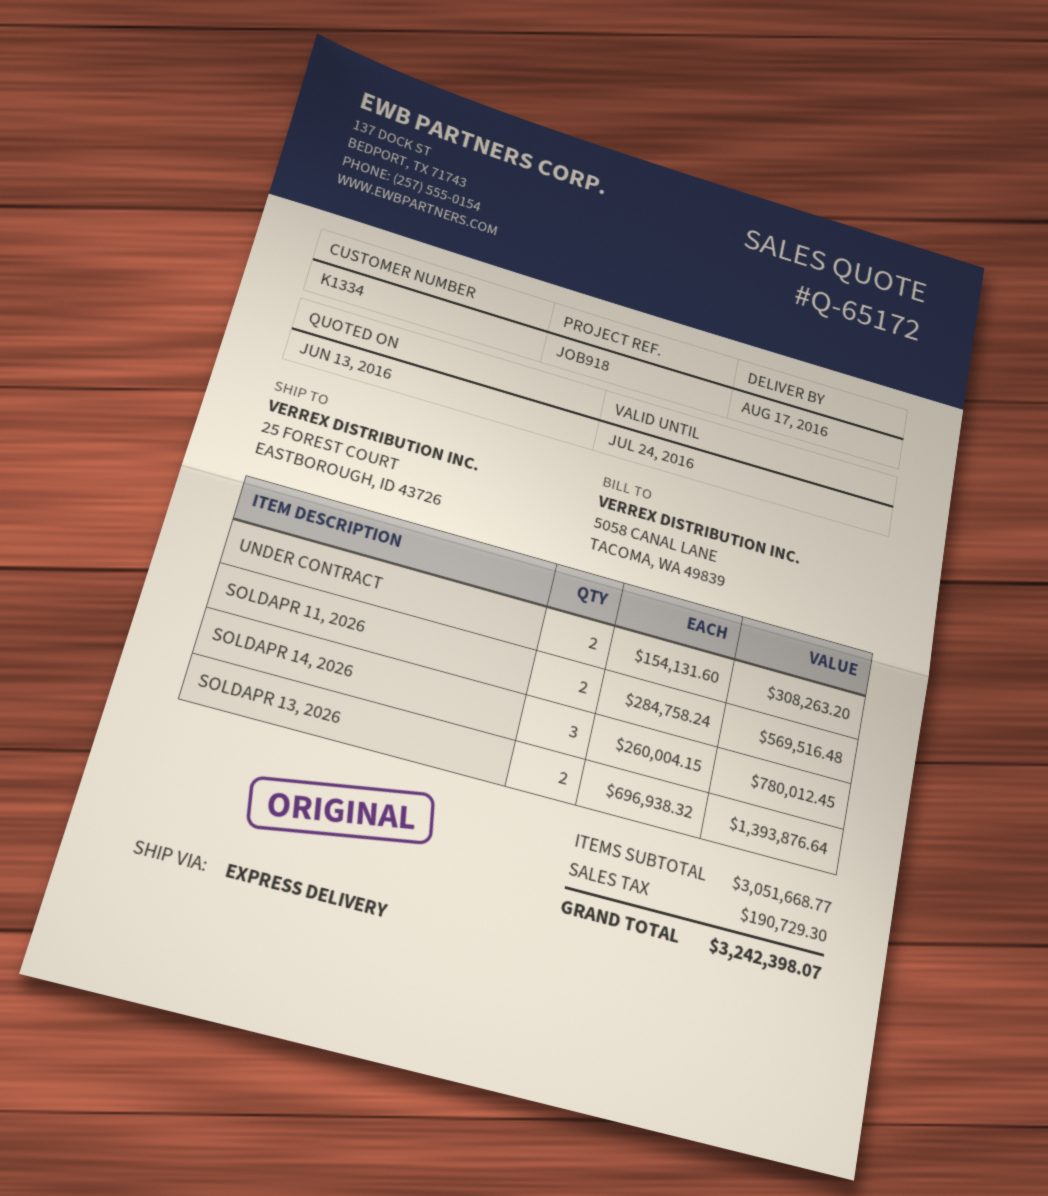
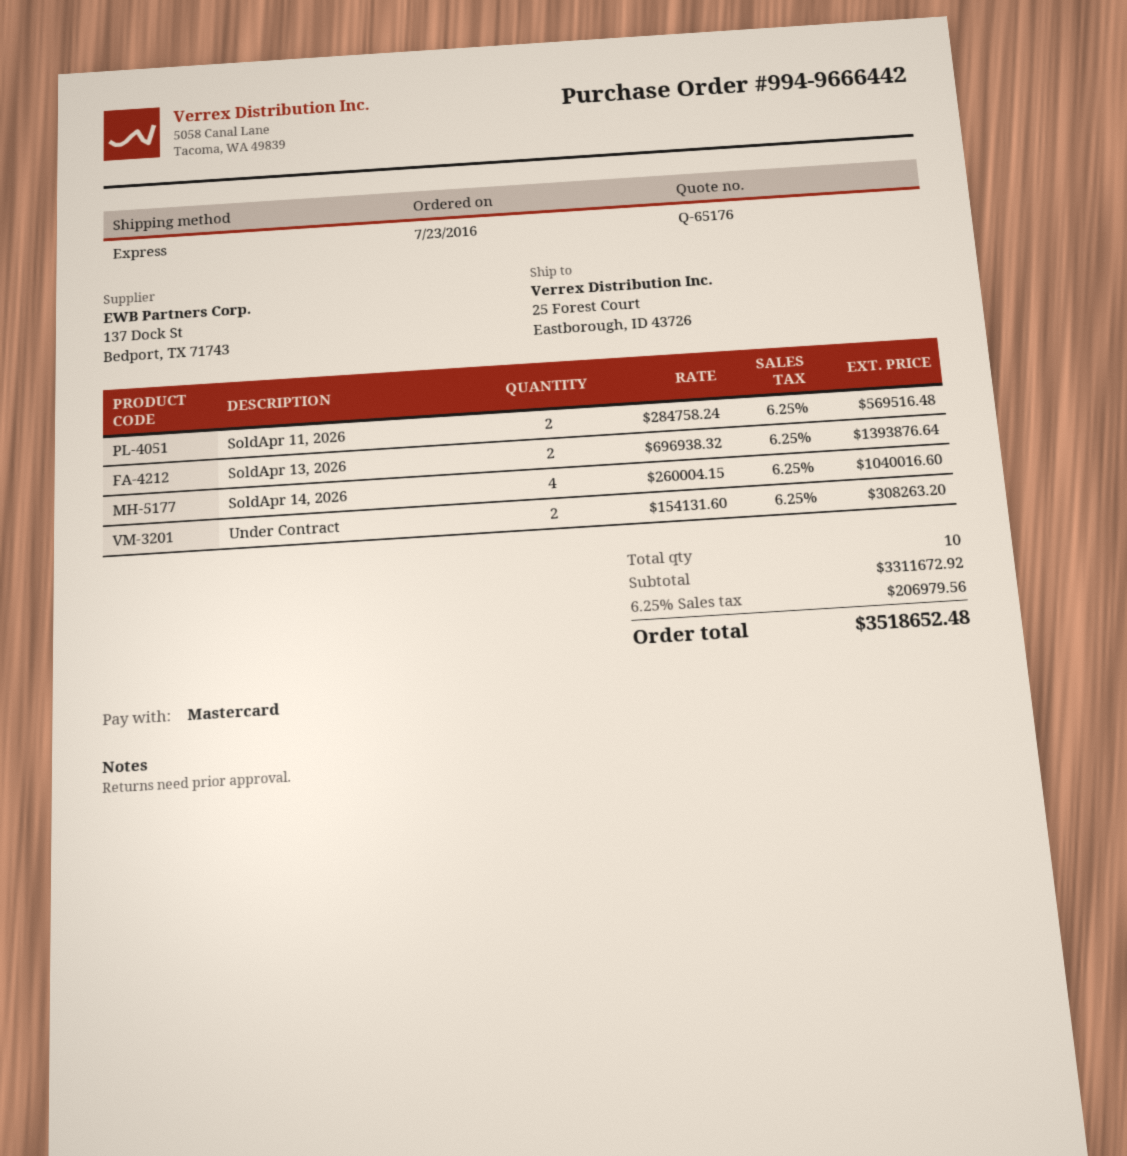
quote number: Q-65172 -> Q-65176
SOLDAPR 14, 2026: 3 x 260004.15 = 780012.45 -> 4 x 260004.15 = 1040016.60
subtotal: 3051668.77 -> 3311672.92
tax: 190729.30 -> 206979.56
total: 3242398.07 -> 3518652.48

